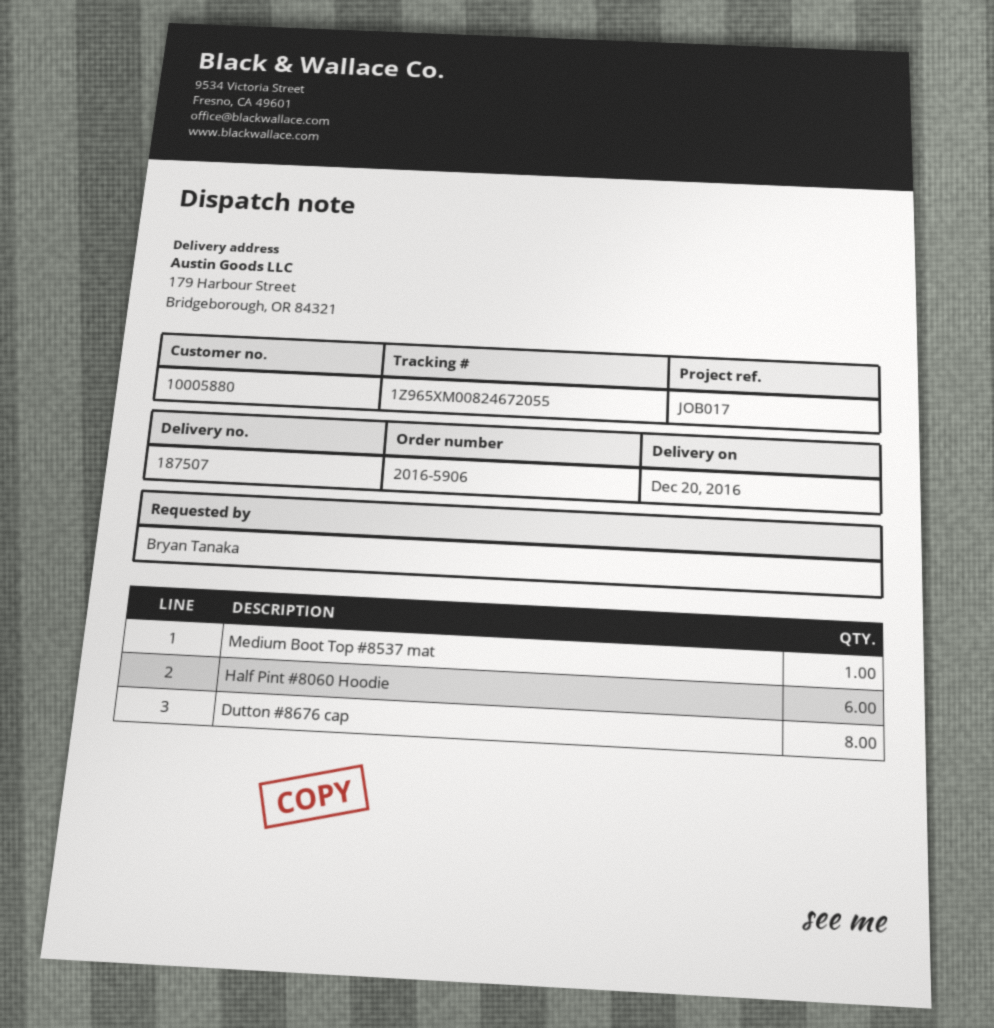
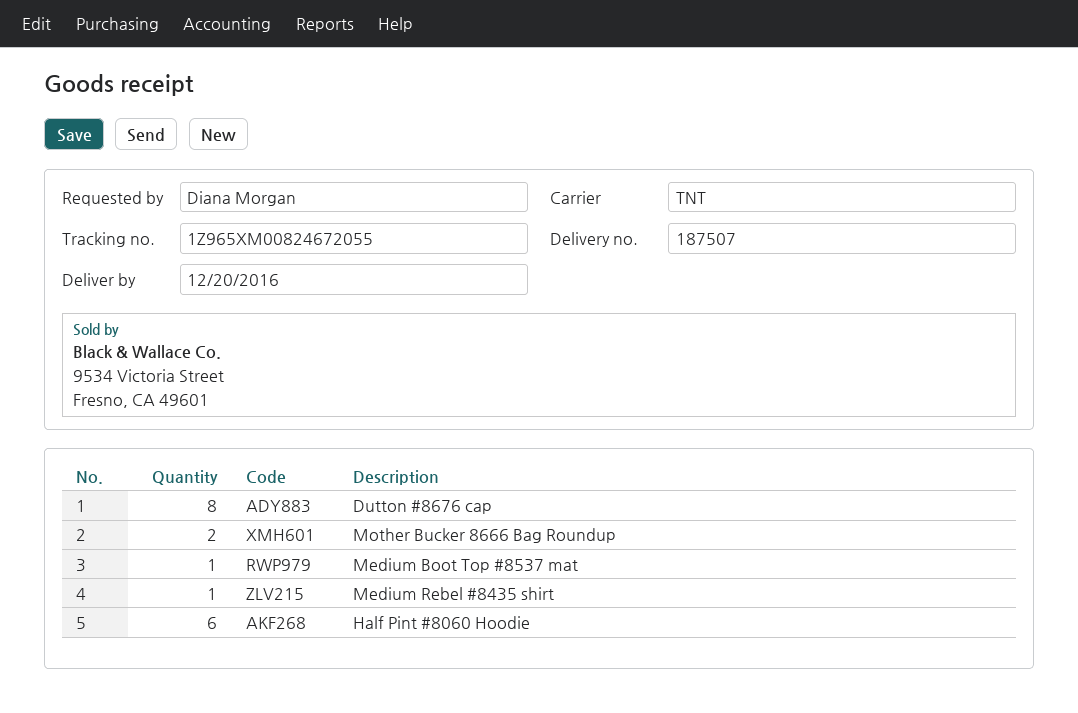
ordered by: Bryan Tanaka -> Diana Morgan
Mother Bucker 8666 Bag Roundup: none -> 2
Medium Rebel #8435 shirt: none -> 1

